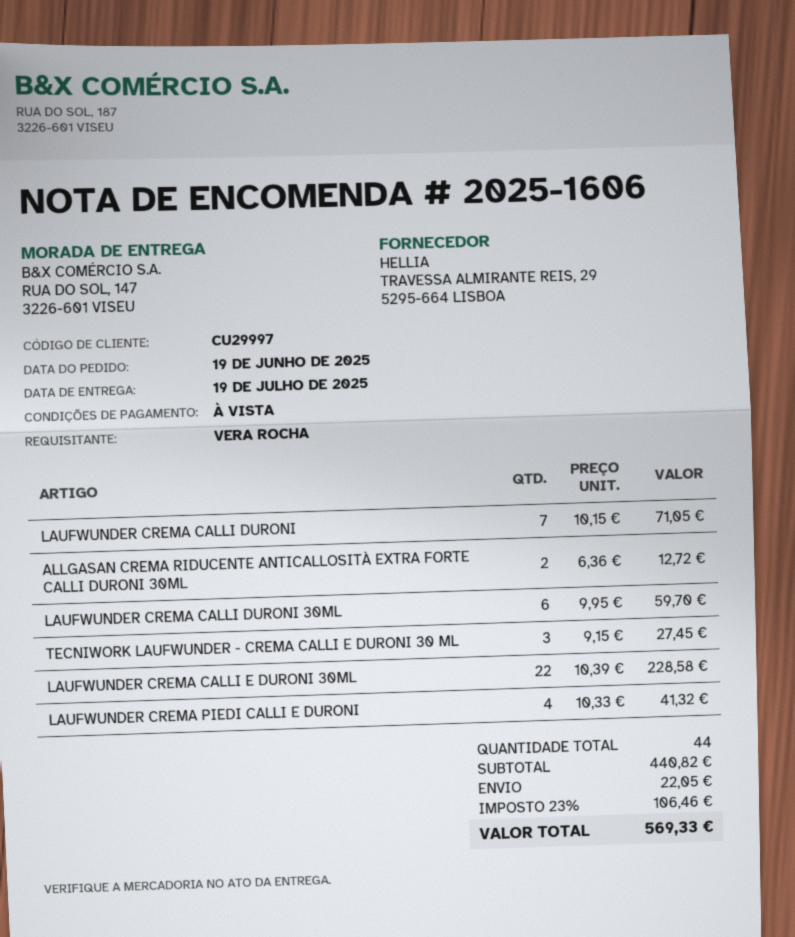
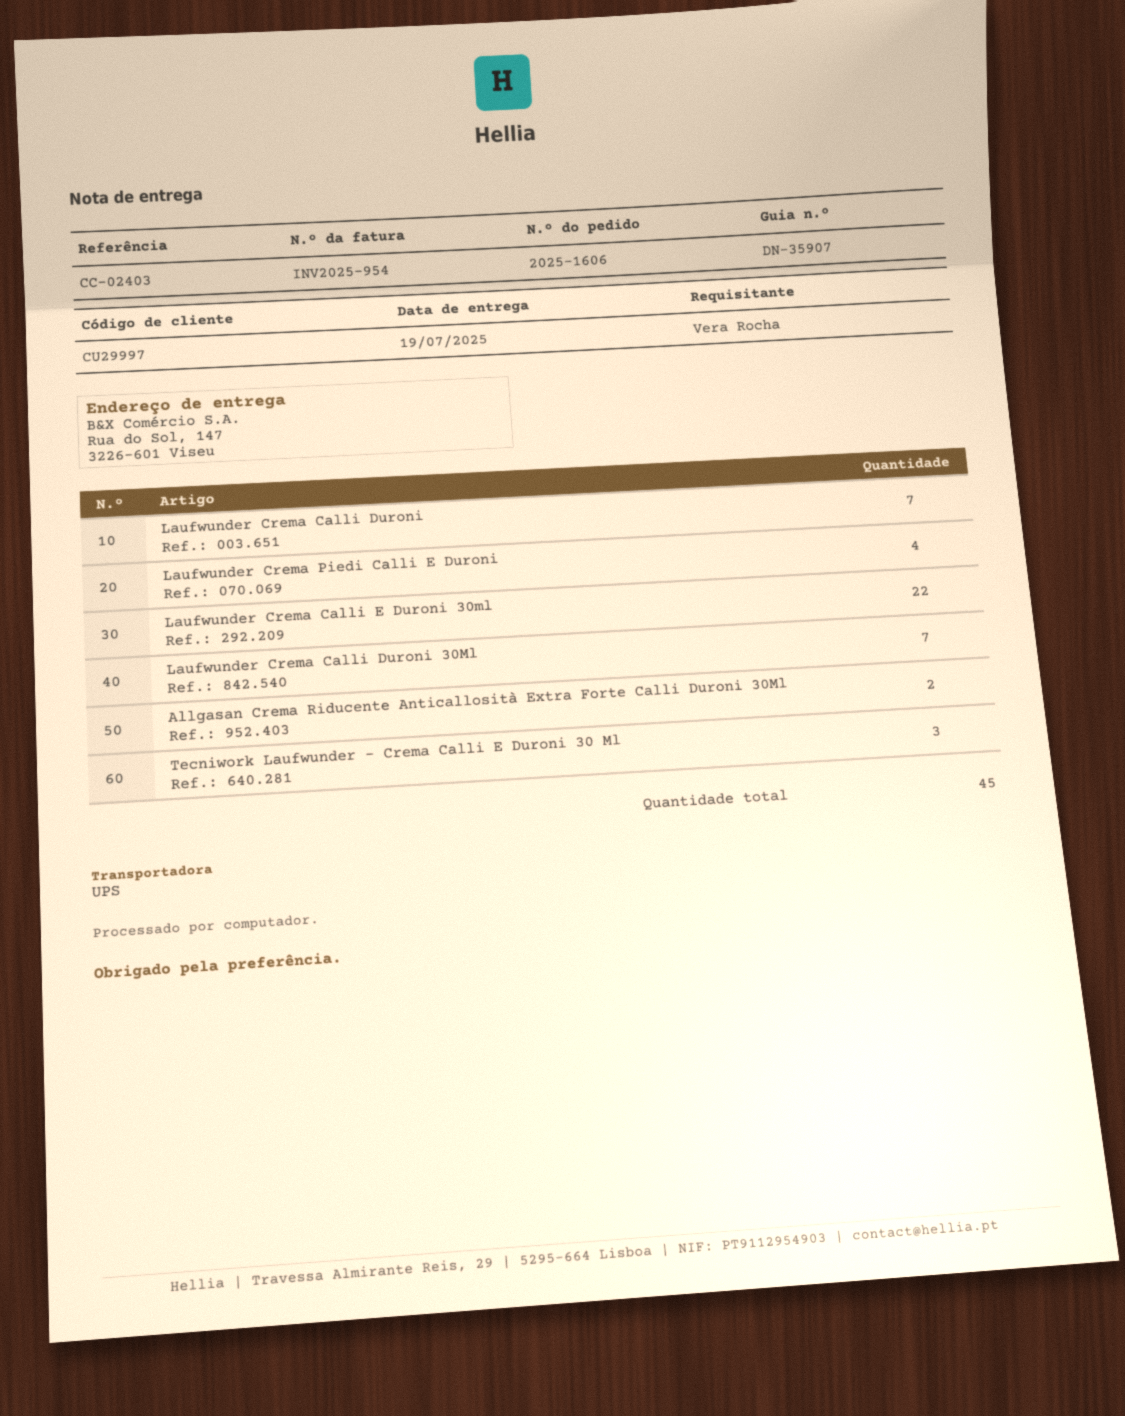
LAUFWUNDER CREMA CALLI DURONI 30ML: 6 -> 7
total quantity: 44 -> 45

